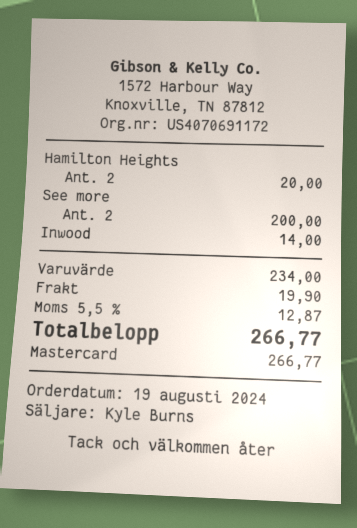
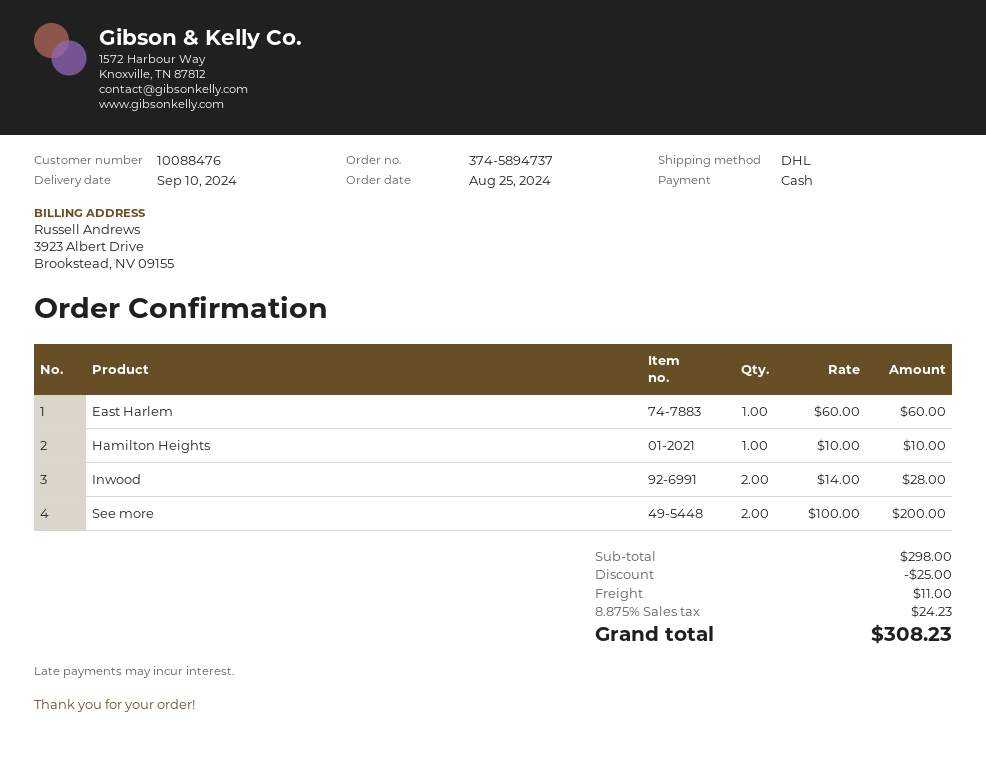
order date: 2024-08-19 -> 2024-08-25
payment method: Mastercard -> cash
Hamilton Heights: 2 for 20.00 -> 1 for 10.00
Inwood: 1 for 14.00 -> 2 for 28.00
East Harlem: none -> 1 for 60.00
subtotal: 234.00 -> 298.00
discount: none -> 25.00
shipping: 19.90 -> 11.00
tax: 5.5% = 12.87 -> 8.875% = 24.23
total: 266.77 -> 308.23

